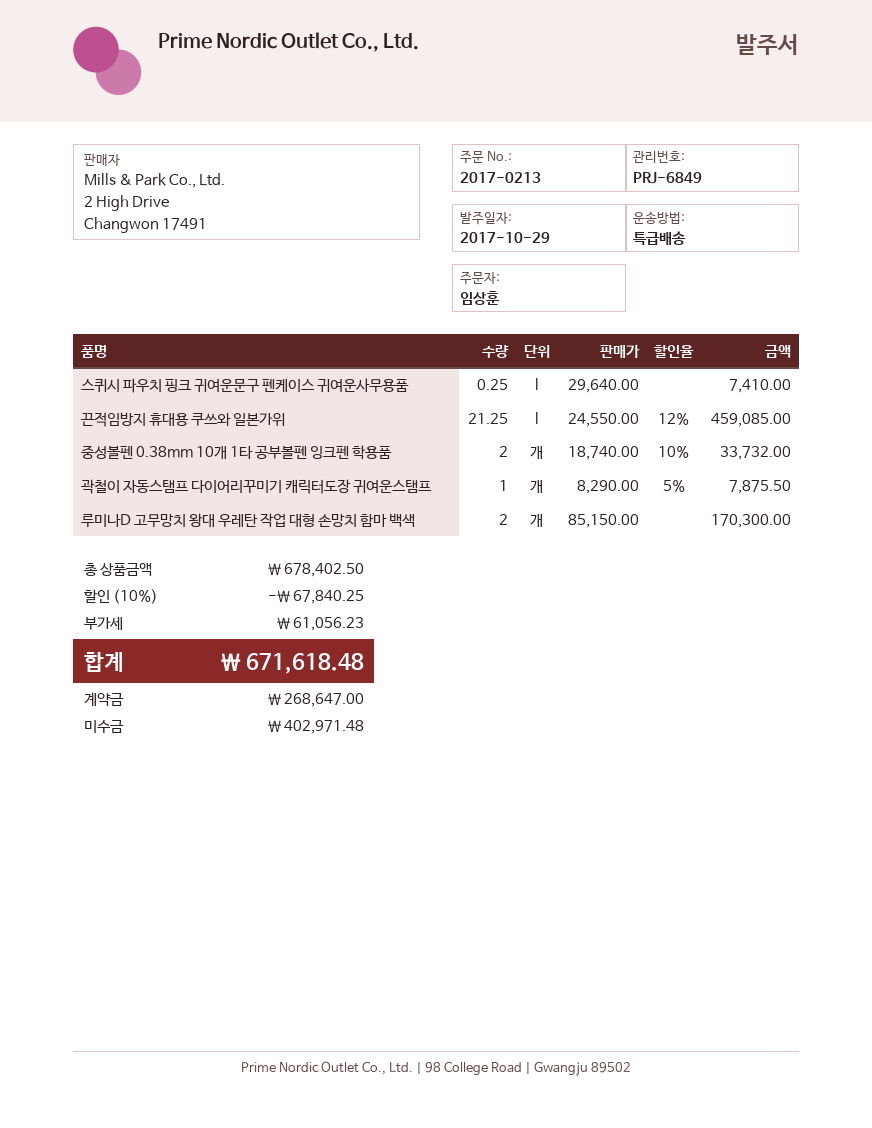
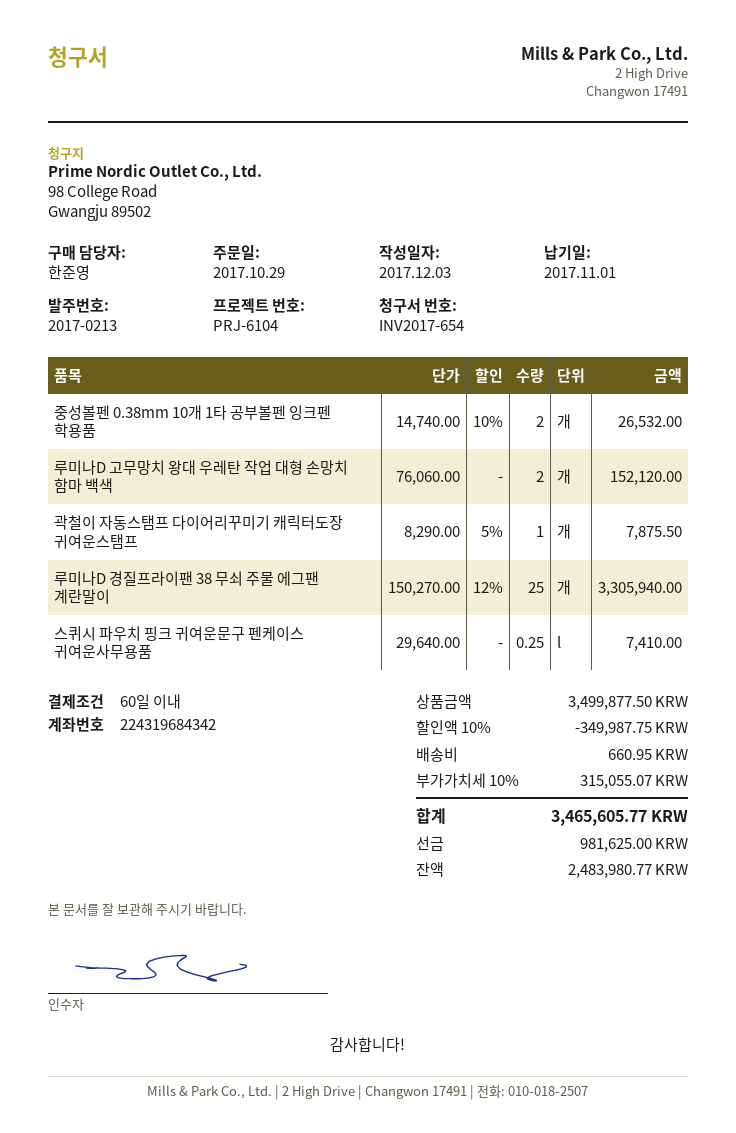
reference: PRJ-6849 -> PRJ-6104
ordered by: 임상훈 -> 한준영
끈적임방지 휴대용 쿠쓰와 일본가위: 21.25 x 24550.00 - 12% = 459085.00 -> none
중성볼펜 0.38mm 10개 1타 공부볼펜 잉크펜 학용품: 2 x 18740.00 - 10% = 33732.00 -> 2 x 14740.00 - 10% = 26532.00
루미나D 고무망치 왕대 우레탄 작업 대형 손망치 함마 백색: 2 x 85150.00 = 170300.00 -> 2 x 76060.00 = 152120.00
루미나D 경질프라이팬 38 무쇠 주물 에그팬 계란말이: none -> 25 x 150270.00 - 12% = 3305940.00
subtotal: 678402.50 -> 3499877.50
discount: 10% = 67840.25 -> 10% = 349987.75
shipping: none -> 660.95
tax: 61056.23 -> 315055.07
total: 671618.48 -> 3465605.77
deposit: 268647.00 -> 981625.00
balance: 402971.48 -> 2483980.77

